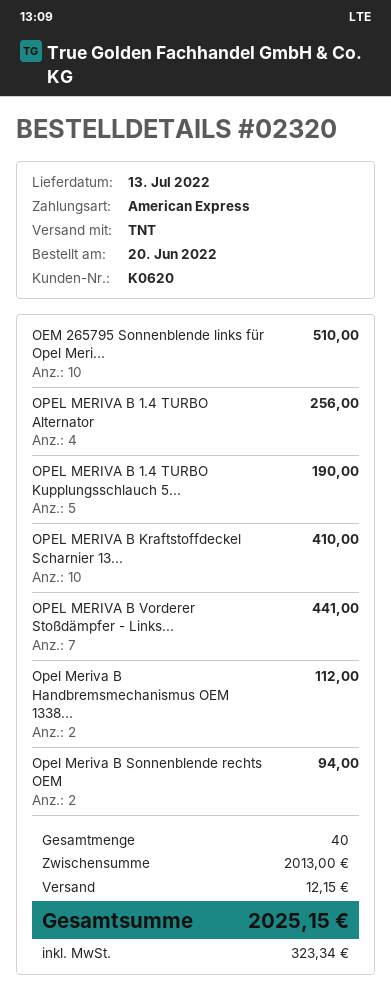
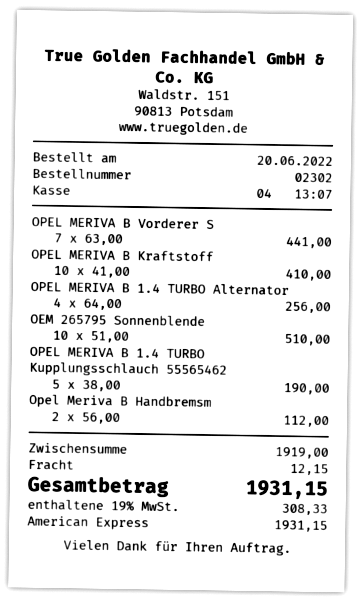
order number: 02320 -> 02302
Opel Meriva B Sonnenblende rechts OEM: 2 for 94.00 -> none
subtotal: 2013.00 -> 1919.00
tax: 323.34 -> 308.33
total: 2025.15 -> 1931.15

